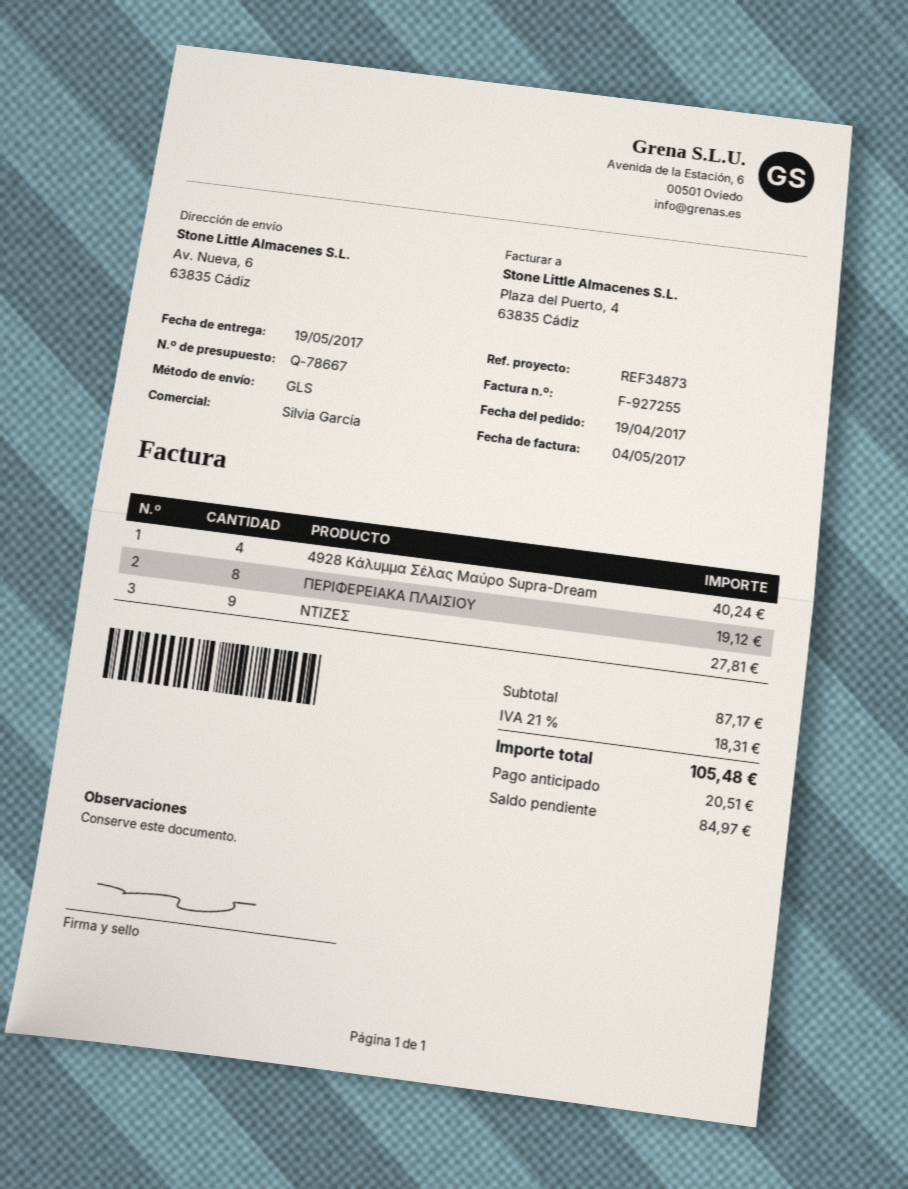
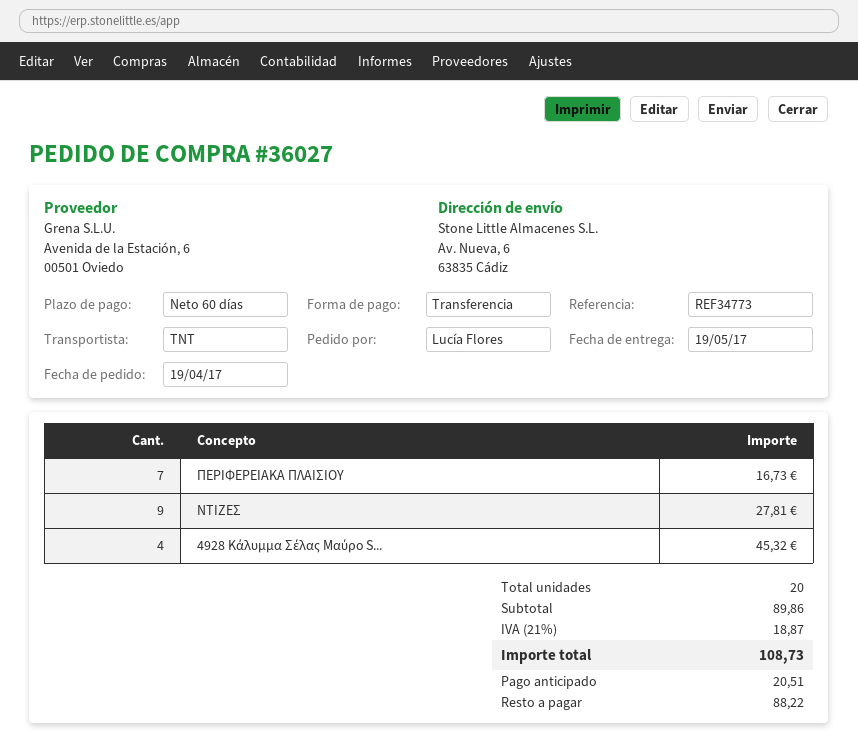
reference: REF34873 -> REF34773
shipping method: GLS -> TNT
4928 Κάλυμμα Σέλας Μαύρο Supra-Dream: 4 for 40.24 -> 4 for 45.32
ΠΕΡΙΦΕΡΕΙΑΚΑ ΠΛΑΙΣΙΟΥ: 8 for 19.12 -> 7 for 16.73
subtotal: 87.17 -> 89.86
tax: 21% = 18.31 -> 21% = 18.87
total: 105.48 -> 108.73
balance: 84.97 -> 88.22

